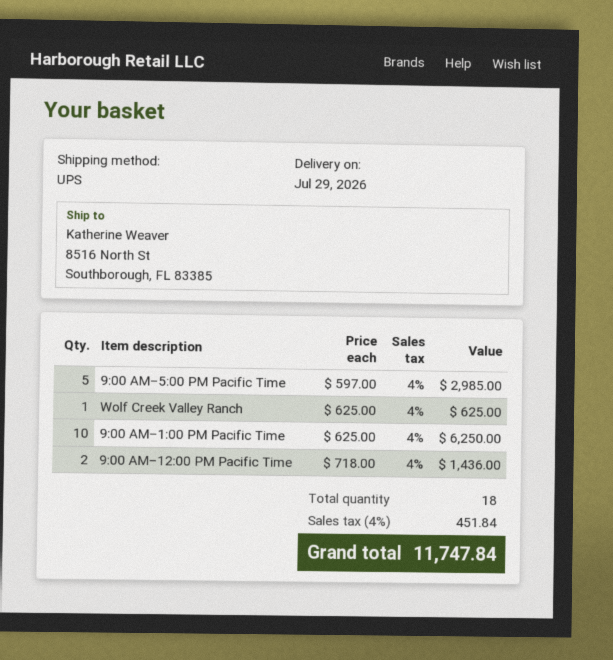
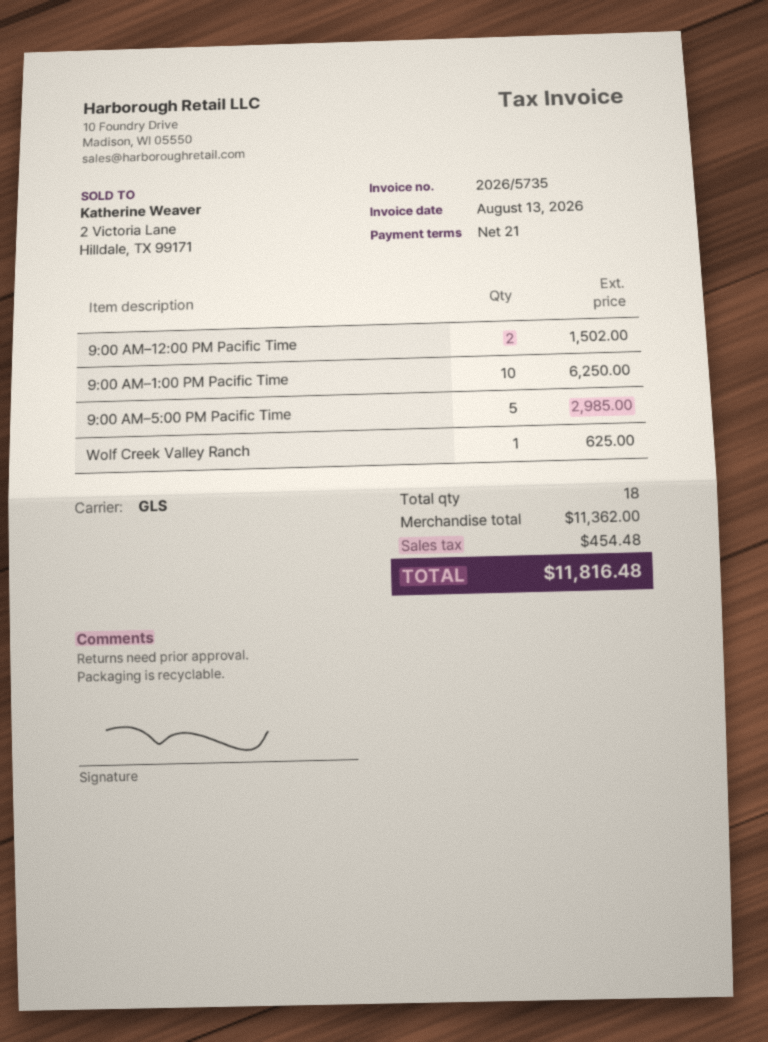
shipping method: UPS -> GLS
9:00 AM–12:00 PM Pacific Time: 2 for 1436.00 -> 2 for 1502.00
tax: 451.84 -> 454.48
total: 11747.84 -> 11816.48

